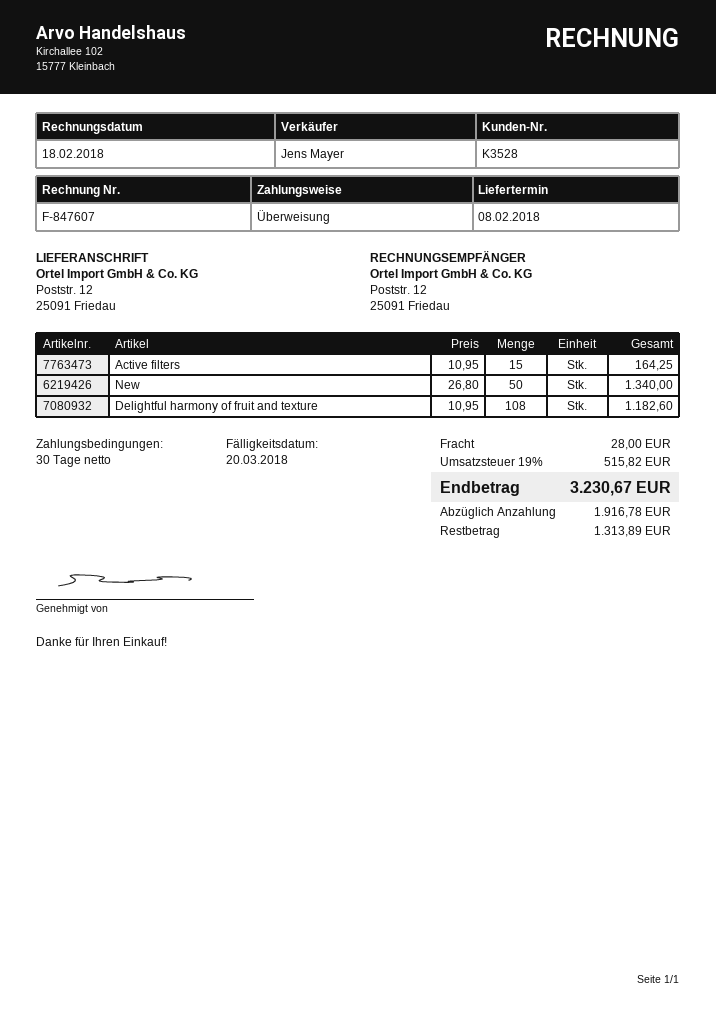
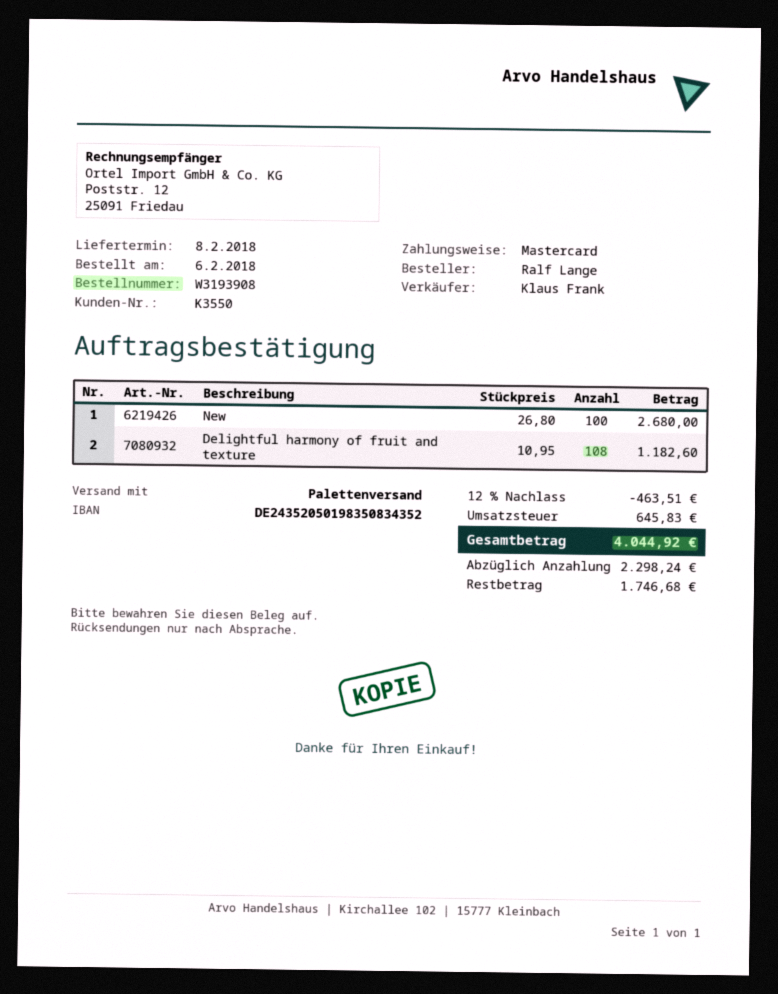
customer number: K3528 -> K3550
sales rep: Jens Mayer -> Klaus Frank
payment method: bank transfer -> Mastercard
Active filters: 15 x 10.95 = 164.25 -> none
New: 50 x 26.80 = 1340.00 -> 100 x 26.80 = 2680.00
discount: none -> 12% = 463.51
shipping: 28.00 -> none
tax: 515.82 -> 645.83
total: 3230.67 -> 4044.92
deposit: 1916.78 -> 2298.24
balance: 1313.89 -> 1746.68

